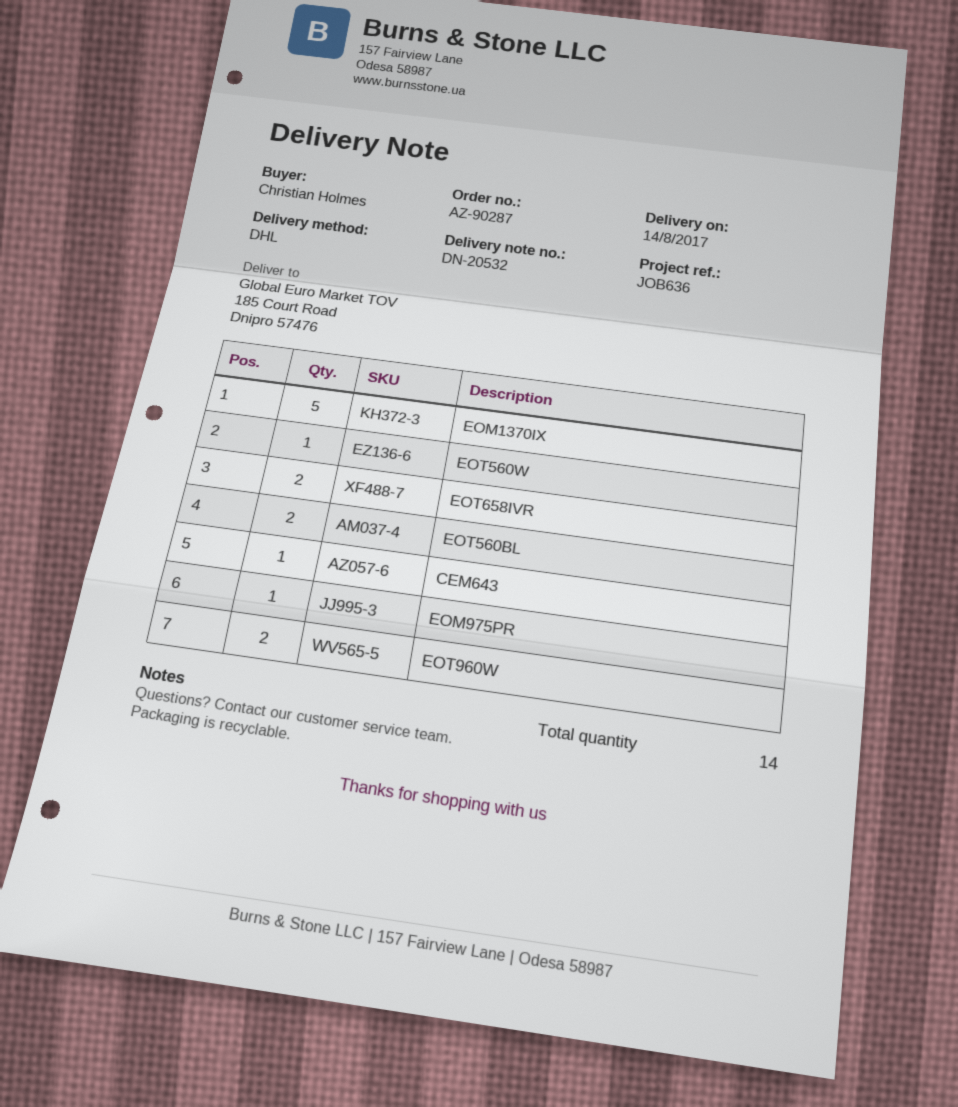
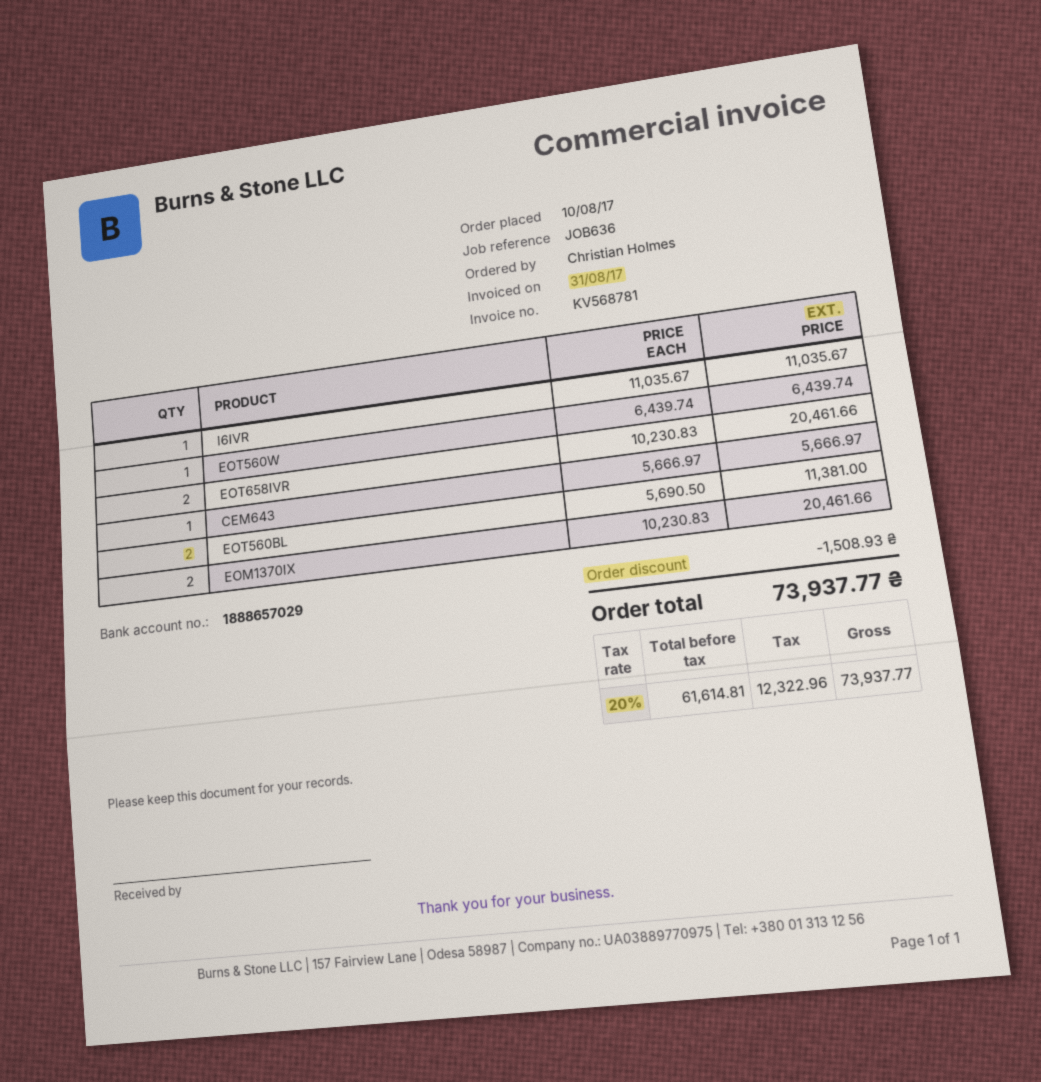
EOM1370IX: 5 -> 2
EOM975PR: 1 -> none
EOT960W: 2 -> none
I6IVR: none -> 1

